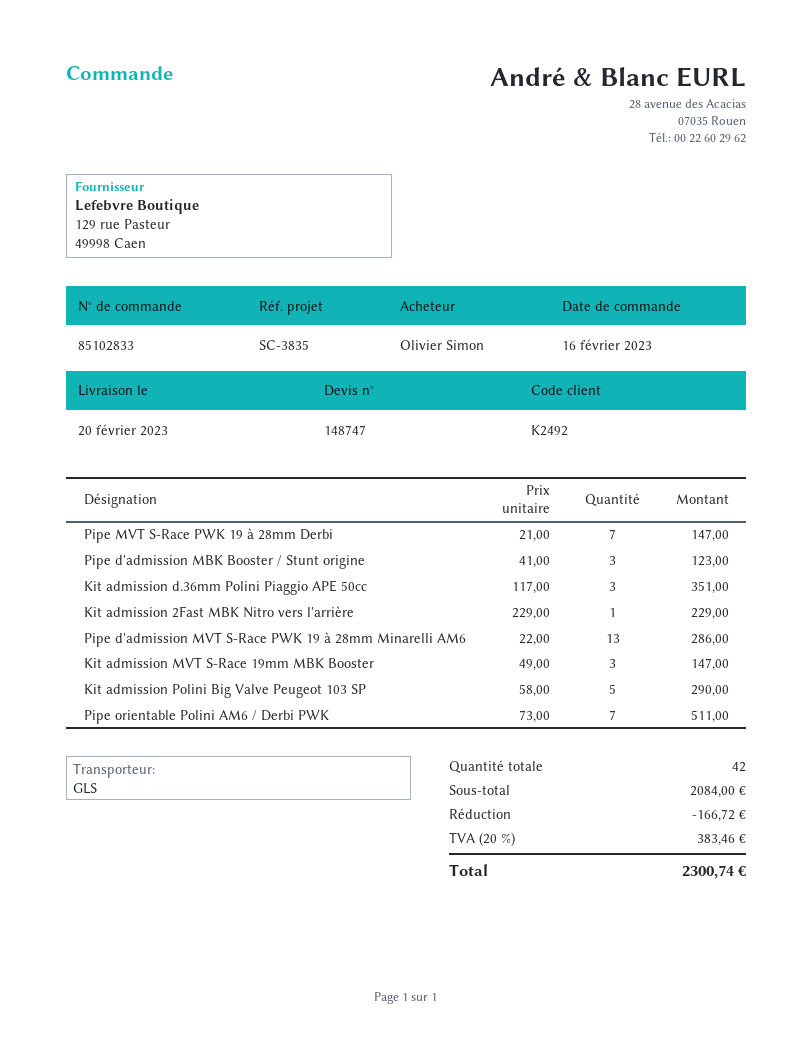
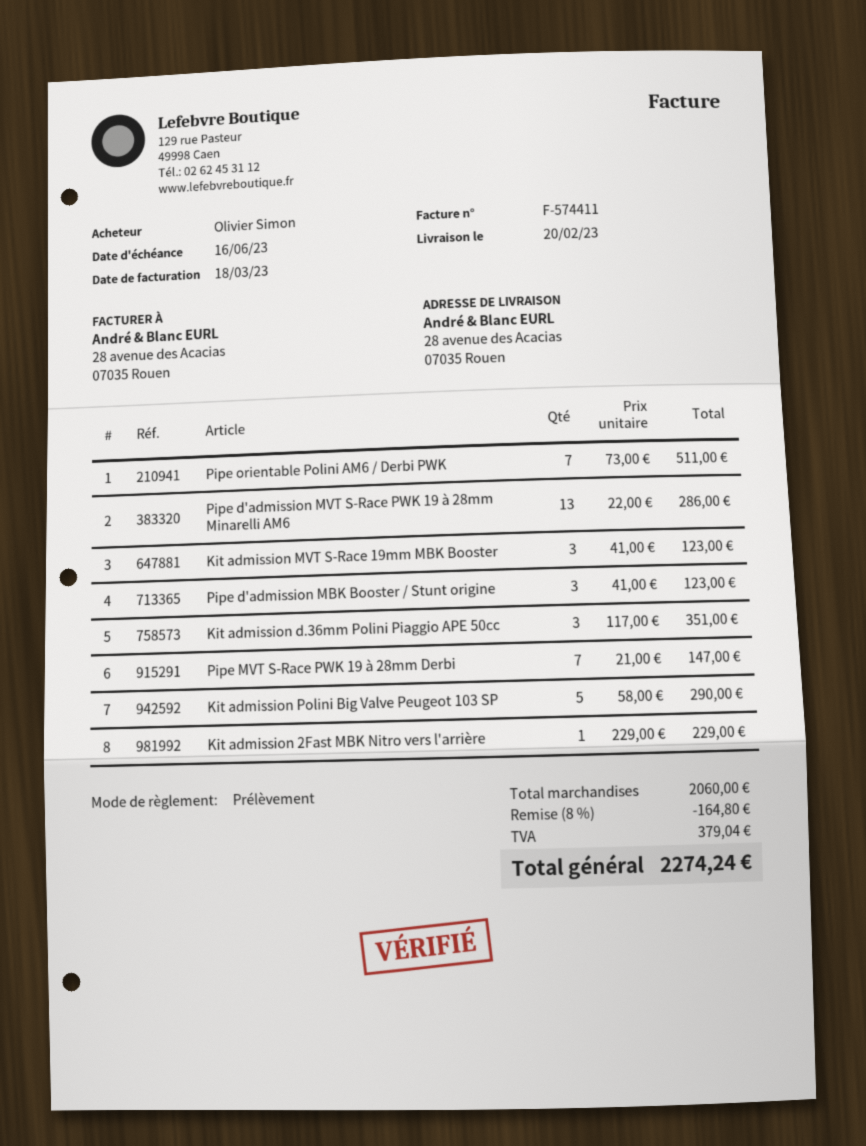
Kit admission MVT S-Race 19mm MBK Booster: 3 x 49.00 = 147.00 -> 3 x 41.00 = 123.00
subtotal: 2084.00 -> 2060.00
discount: 166.72 -> 164.80
tax: 383.46 -> 379.04
total: 2300.74 -> 2274.24

